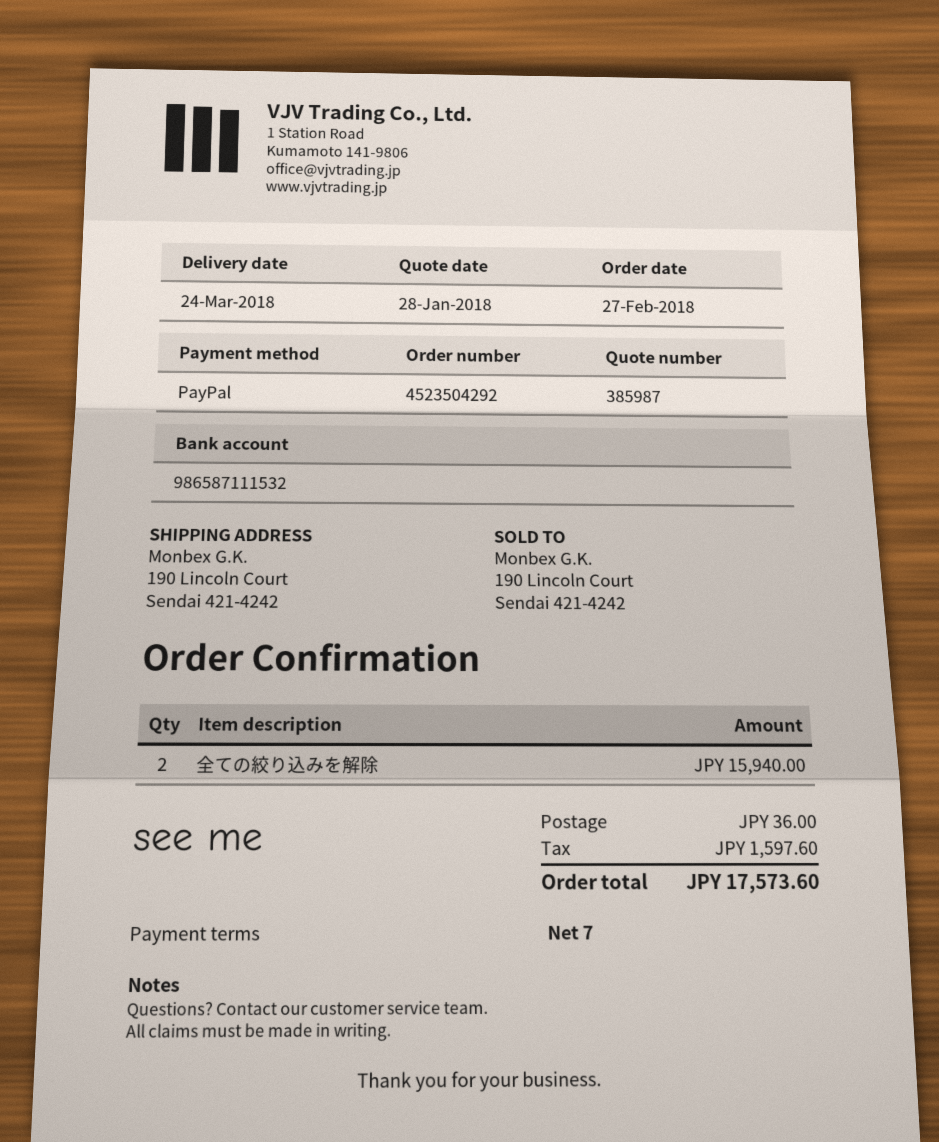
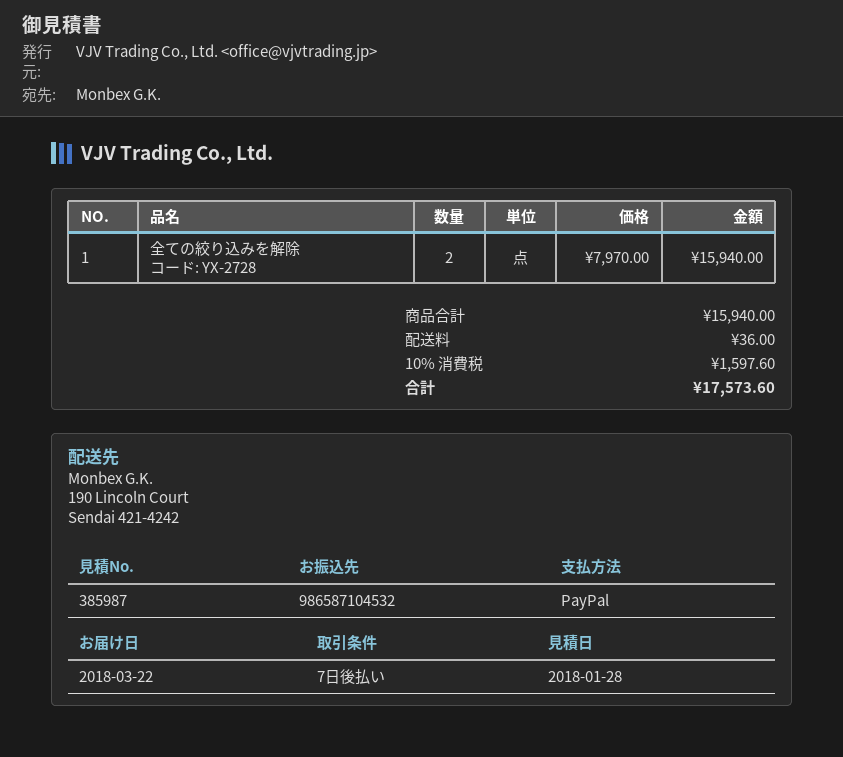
delivery date: 2018-03-24 -> 2018-03-22
bank account: 986587111532 -> 986587104532

